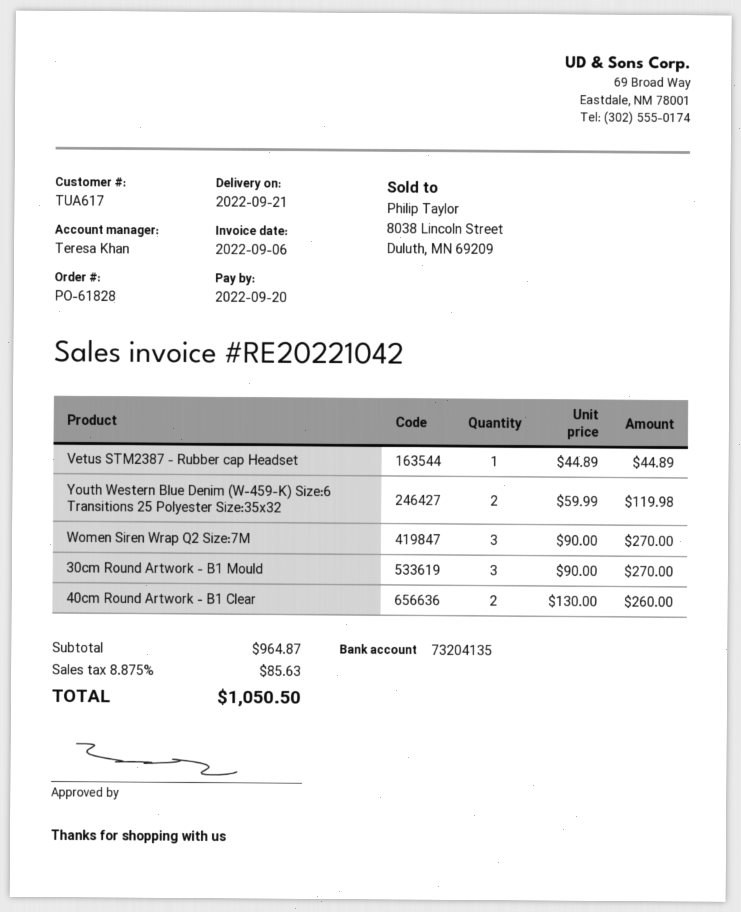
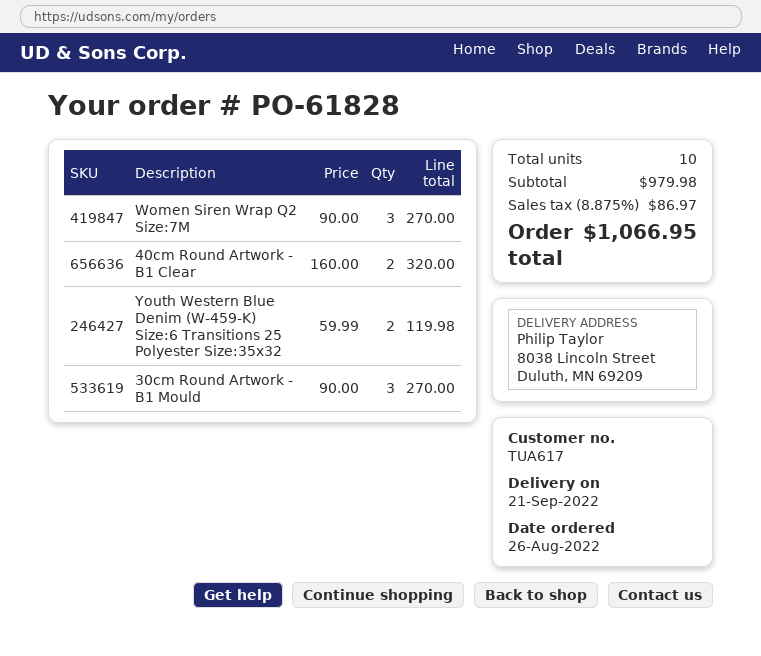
Vetus STM2387 - Rubber cap Headset: 1 x 44.89 = 44.89 -> none
40cm Round Artwork - B1 Clear: 2 x 130.00 = 260.00 -> 2 x 160.00 = 320.00
subtotal: 964.87 -> 979.98
tax: 8.875% = 85.63 -> 8.875% = 86.97
total: 1050.50 -> 1066.95

